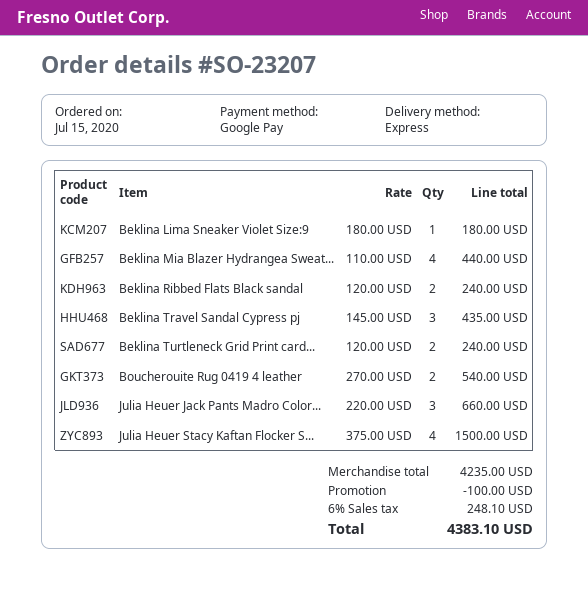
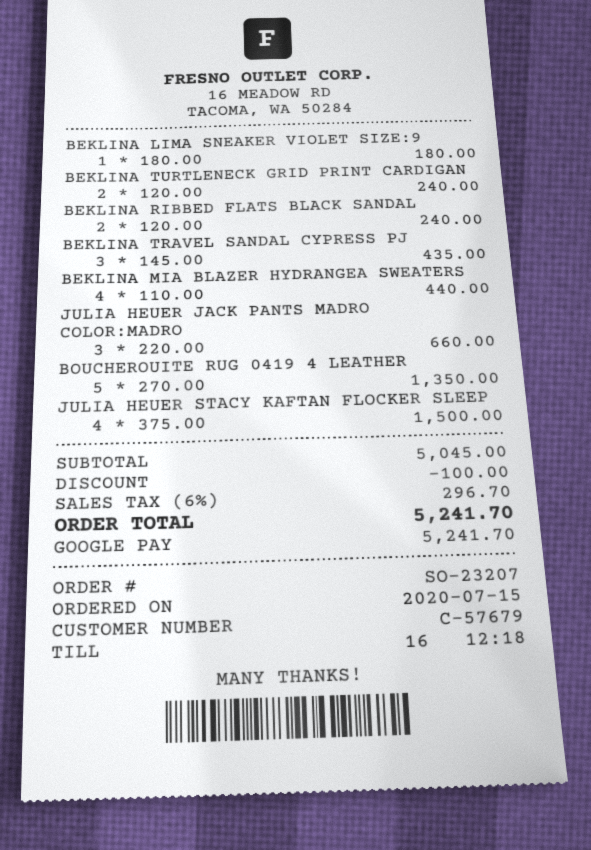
Boucherouite Rug 0419 4 leather: 2 x 270.00 = 540.00 -> 5 x 270.00 = 1350.00
subtotal: 4235.00 -> 5045.00
tax: 6% = 248.10 -> 6% = 296.70
total: 4383.10 -> 5241.70

